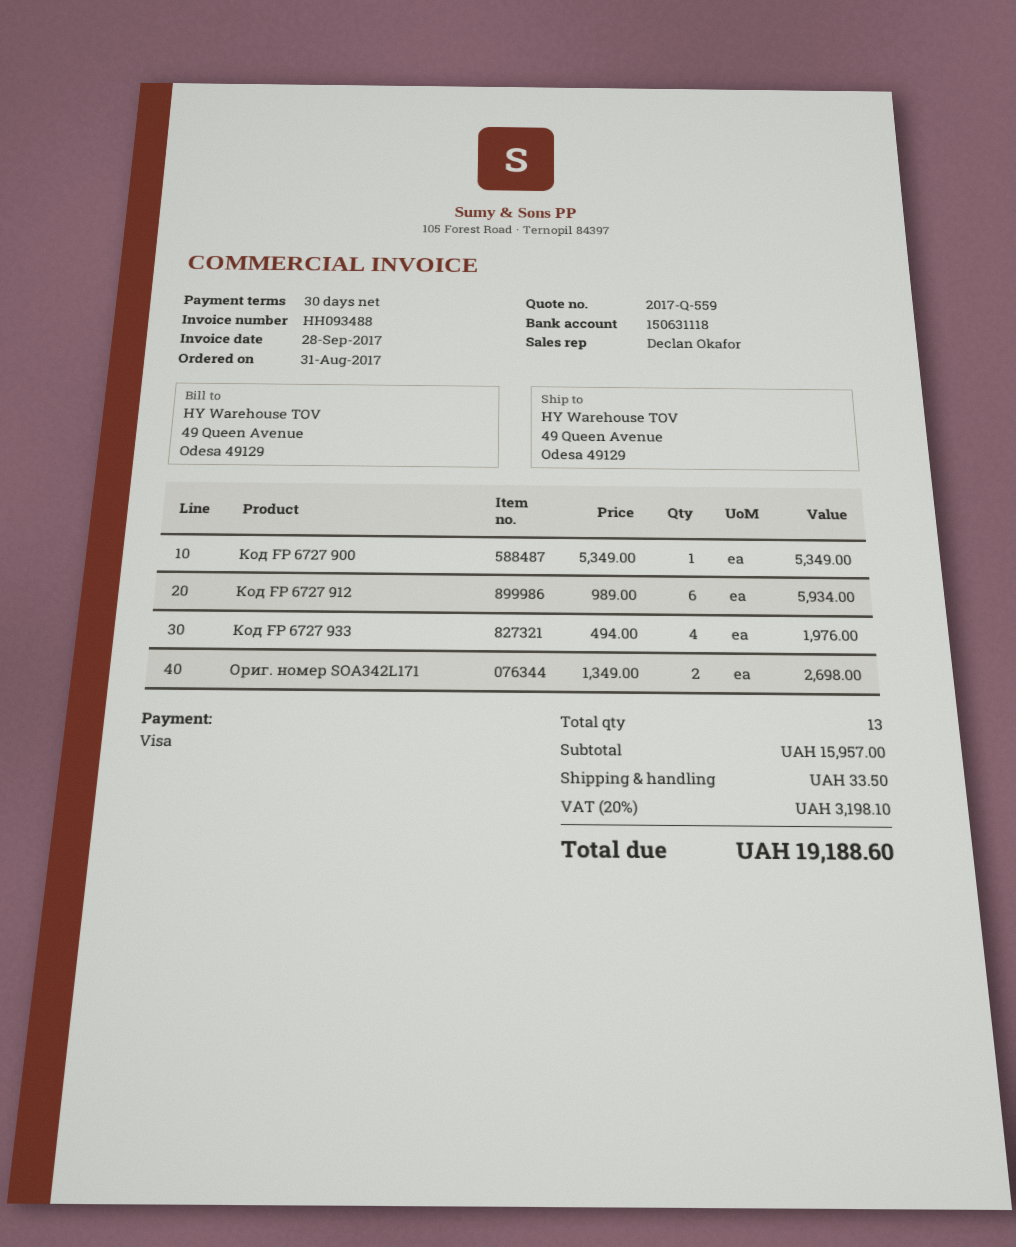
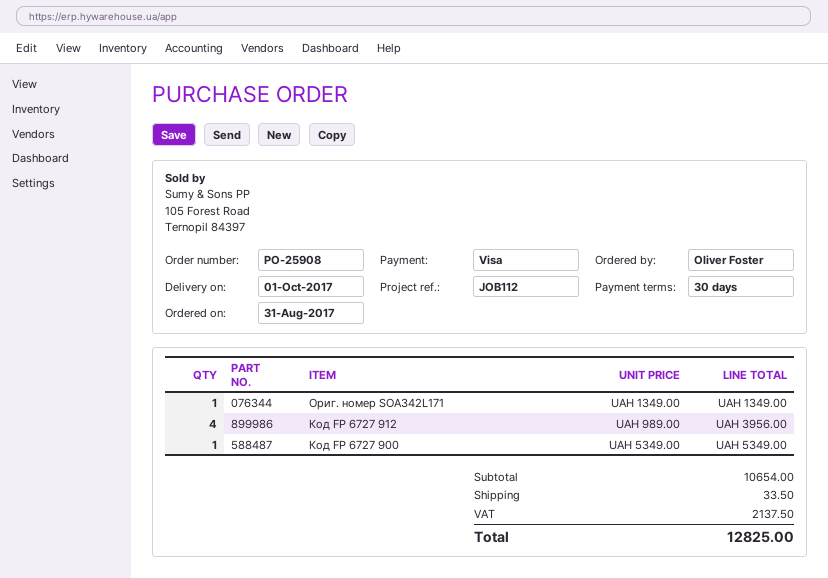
Код FP 6727 912: 6 x 989.00 = 5934.00 -> 4 x 989.00 = 3956.00
Код FP 6727 933: 4 x 494.00 = 1976.00 -> none
Ориг. номер SOA342L171: 2 x 1349.00 = 2698.00 -> 1 x 1349.00 = 1349.00
subtotal: 15957.00 -> 10654.00
tax: 3198.10 -> 2137.50
total: 19188.60 -> 12825.00

